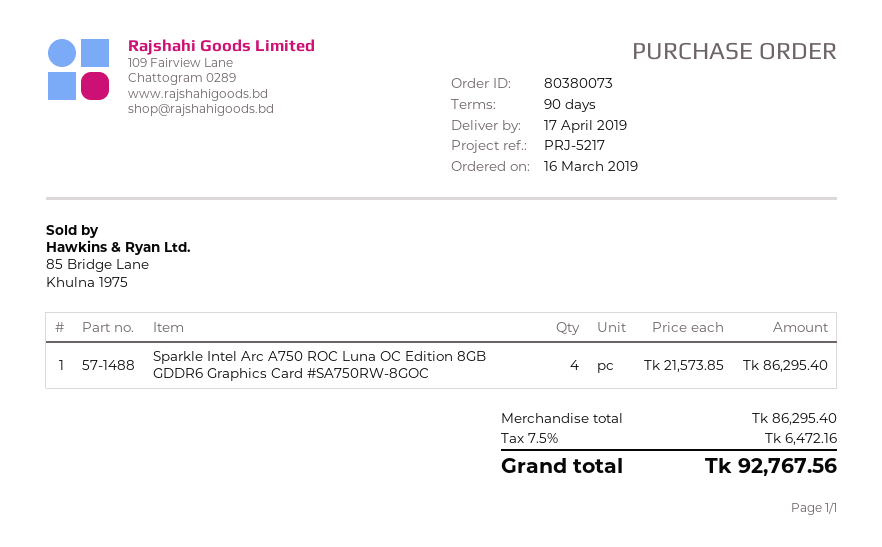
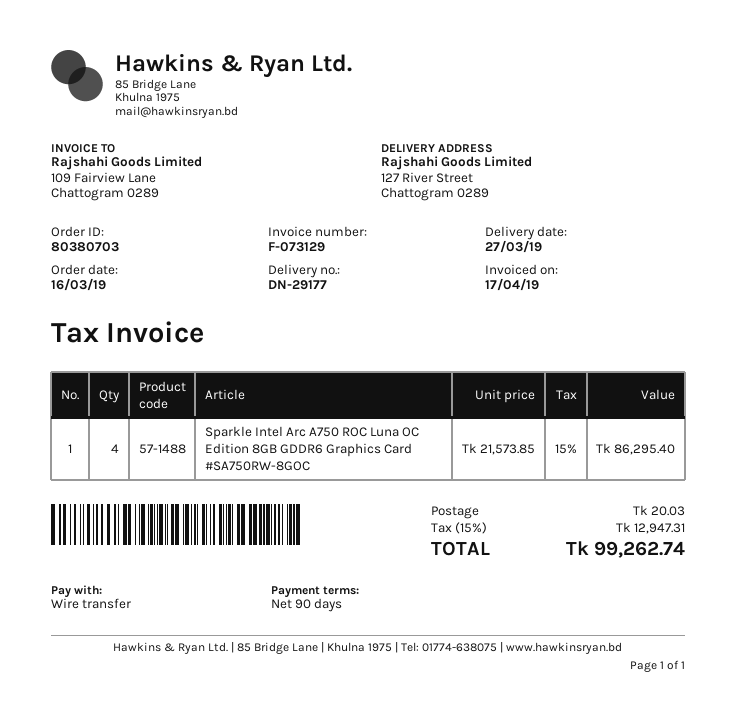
order number: 80380073 -> 80380703
delivery date: 2019-04-17 -> 2019-03-27
shipping: none -> 20.03
tax: 7.5% = 6472.16 -> 15% = 12947.31
total: 92767.56 -> 99262.74

